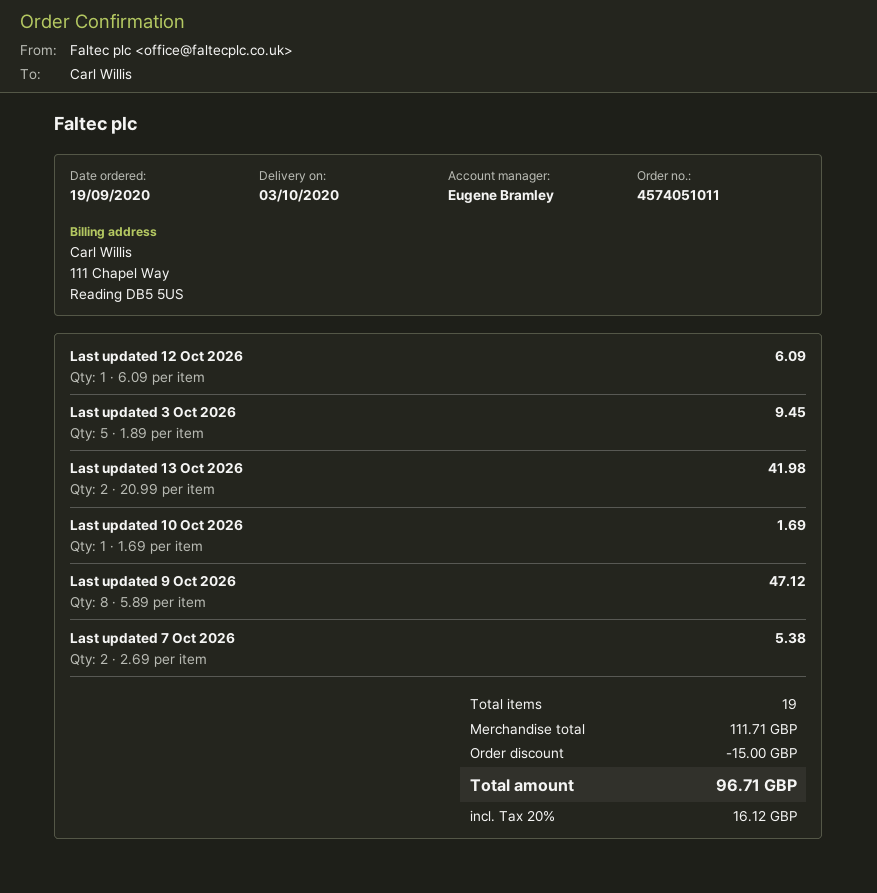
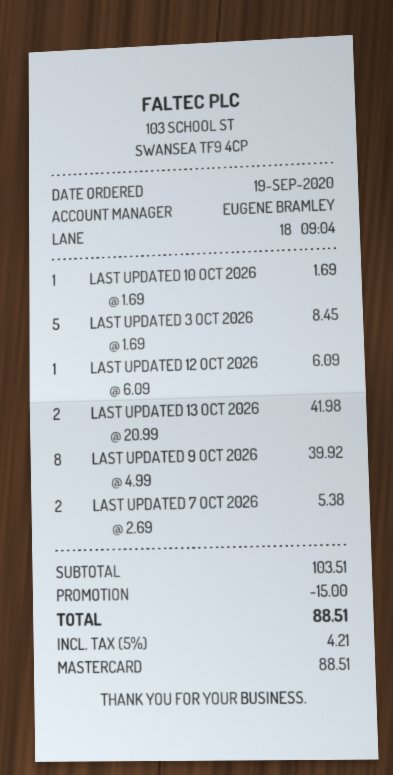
Last updated 3 Oct 2026: 5 x 1.89 = 9.45 -> 5 x 1.69 = 8.45
Last updated 9 Oct 2026: 8 x 5.89 = 47.12 -> 8 x 4.99 = 39.92
subtotal: 111.71 -> 103.51
tax: 20% = 16.12 -> 5% = 4.21
total: 96.71 -> 88.51

